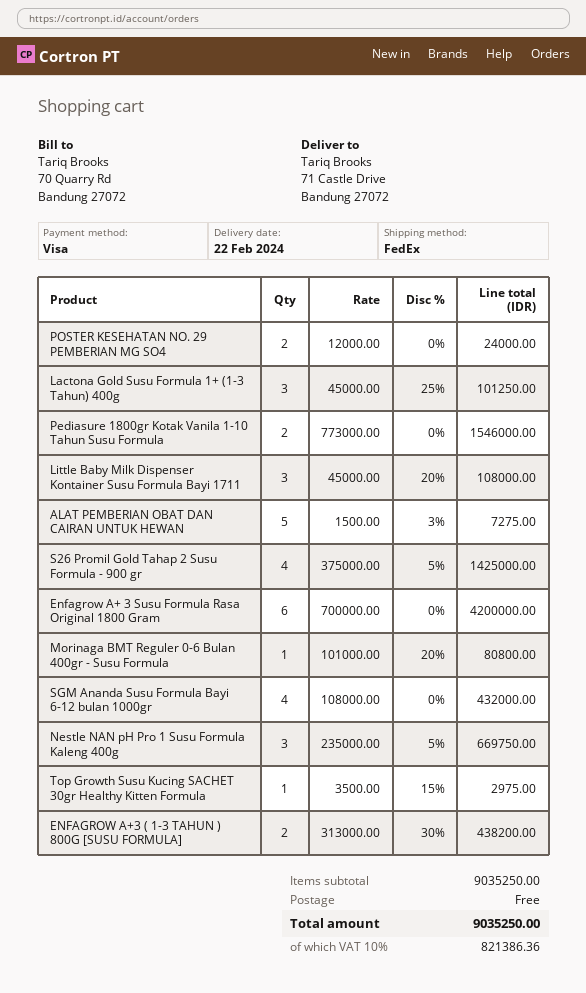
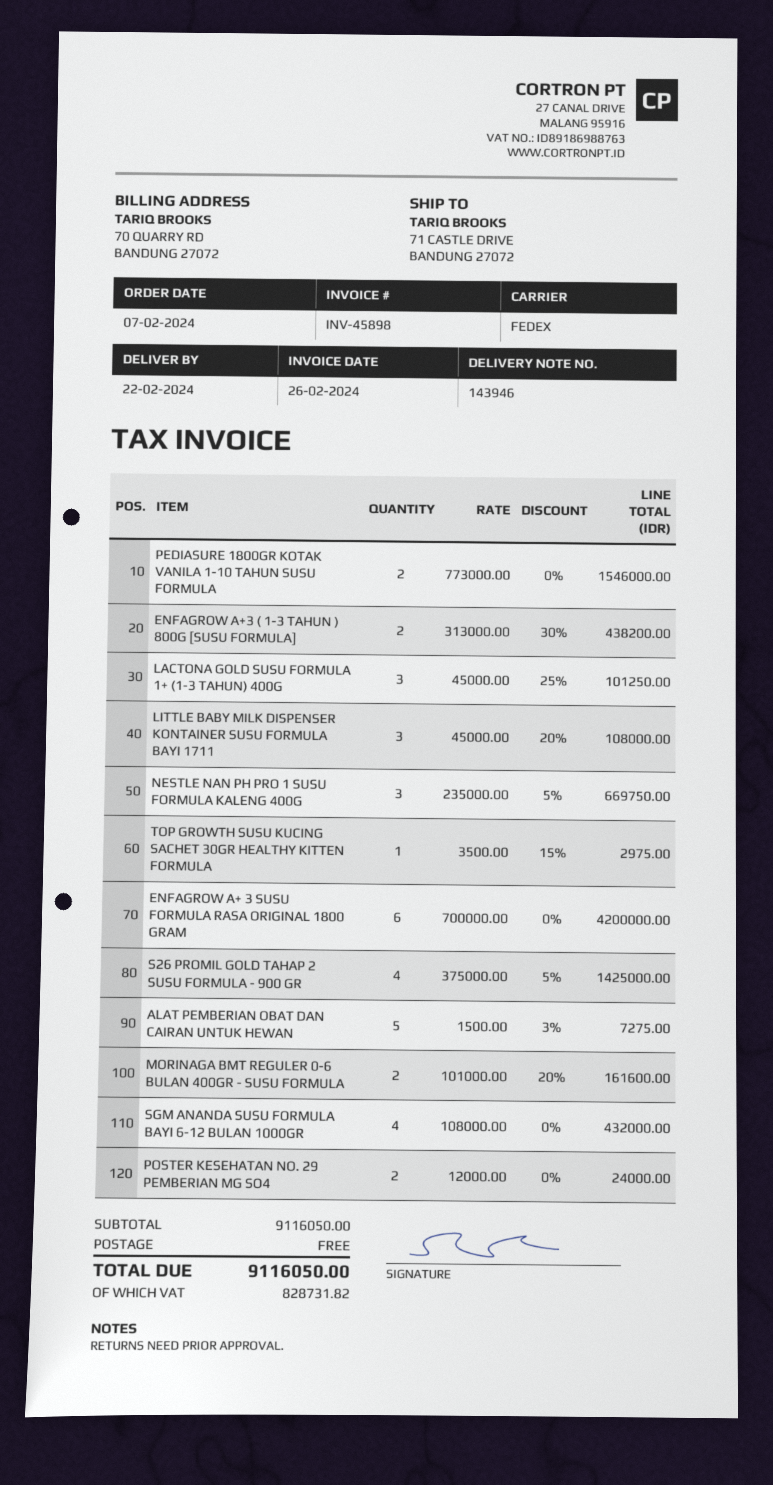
Morinaga BMT Reguler 0-6 Bulan 400gr - Susu Formula: 1 x 101000.00 - 20% = 80800.00 -> 2 x 101000.00 - 20% = 161600.00
subtotal: 9035250.00 -> 9116050.00
tax: 821386.36 -> 828731.82
total: 9035250.00 -> 9116050.00

